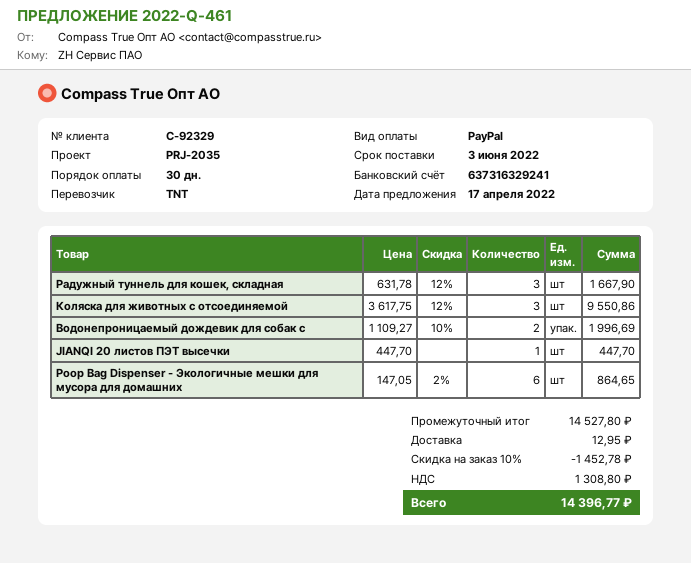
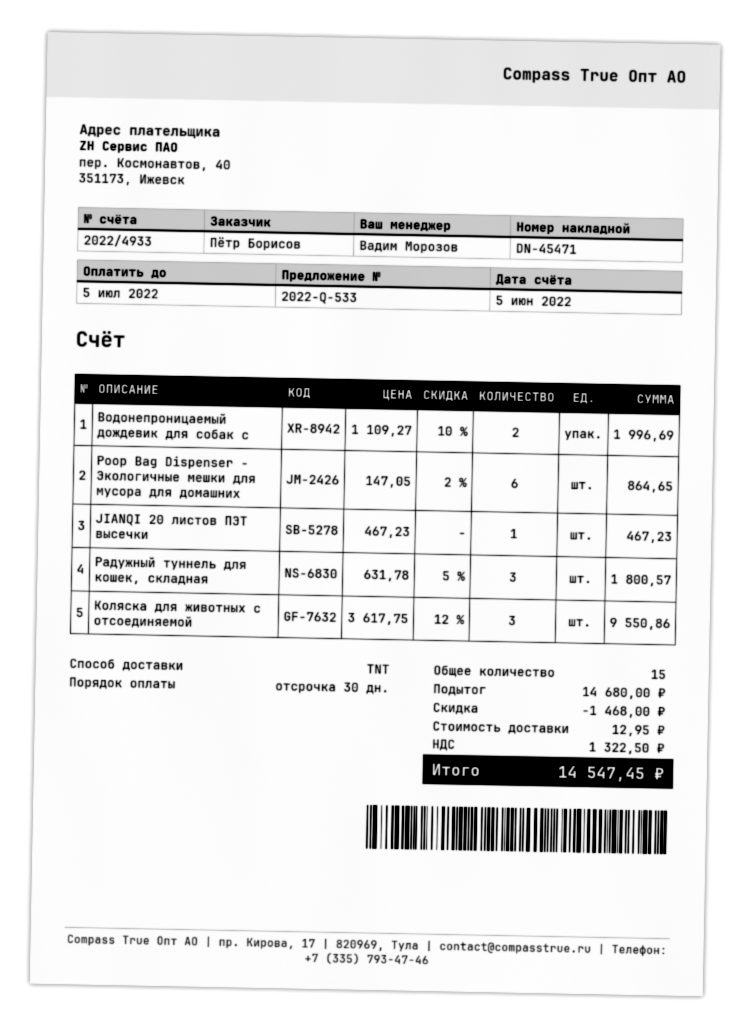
quote number: 2022-Q-461 -> 2022-Q-533
Радужный туннель для кошек, складная: 3 x 631.78 - 12% = 1667.90 -> 3 x 631.78 - 5% = 1800.57
JIANQI 20 листов ПЭТ высечки: 1 x 447.70 = 447.70 -> 1 x 467.23 = 467.23
subtotal: 14527.80 -> 14680.00
discount: 1452.78 -> 1468.00
tax: 1308.80 -> 1322.50
total: 14396.77 -> 14547.45

